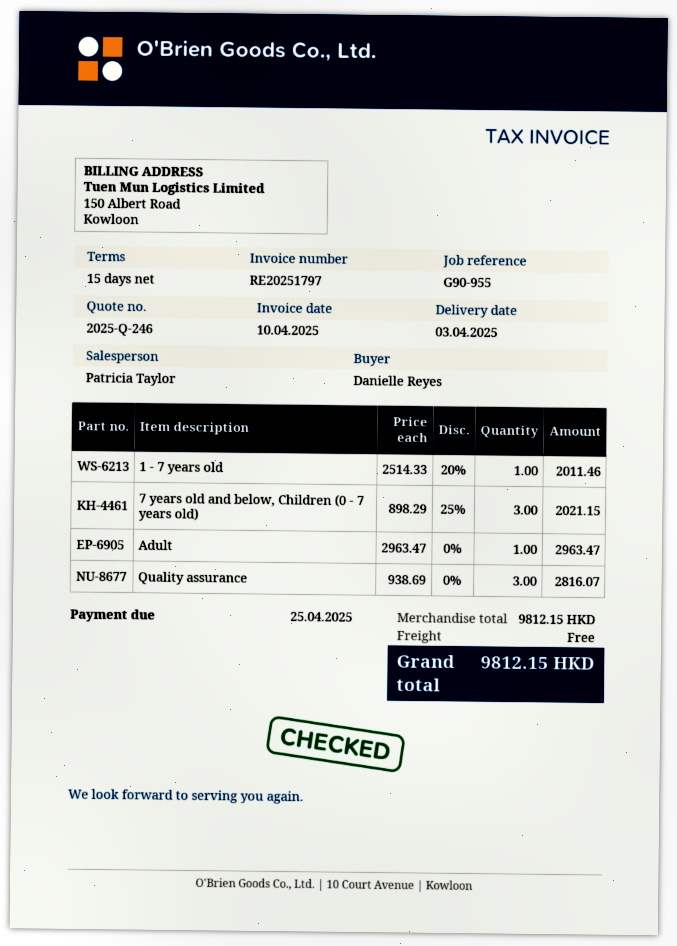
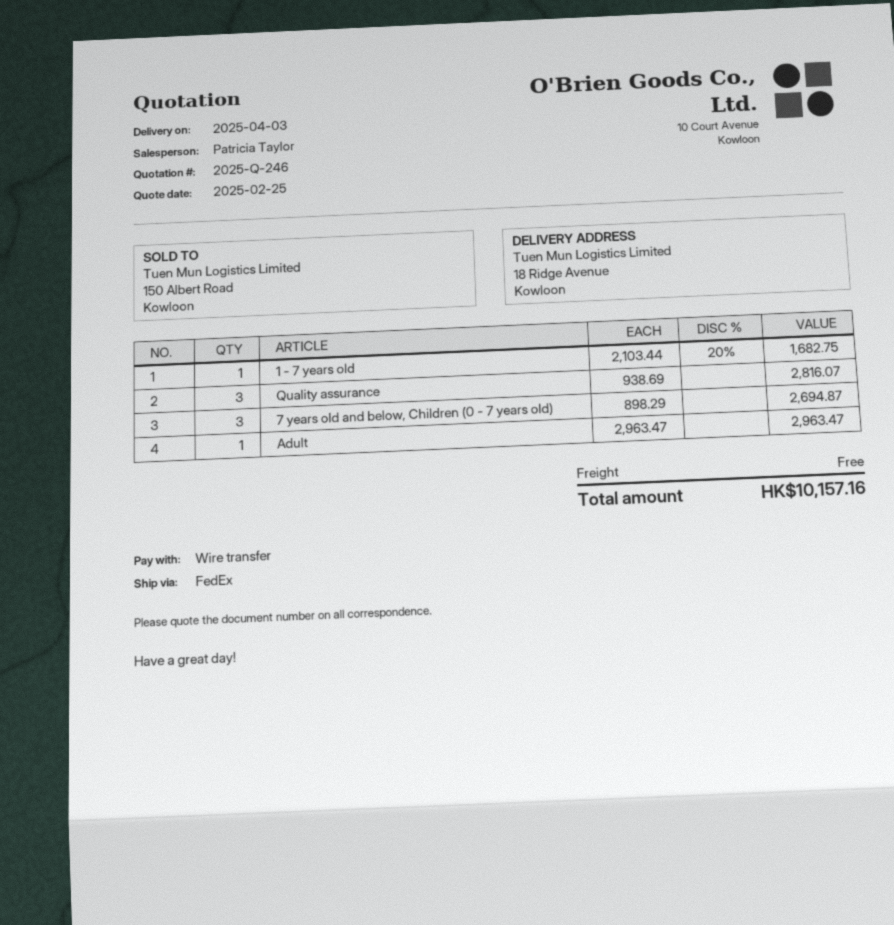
1 - 7 years old: 1 x 2514.33 - 20% = 2011.46 -> 1 x 2103.44 - 20% = 1682.75
7 years old and below, Children (0 - 7 years old): 3 x 898.29 - 25% = 2021.15 -> 3 x 898.29 = 2694.87
total: 9812.15 -> 10157.16

